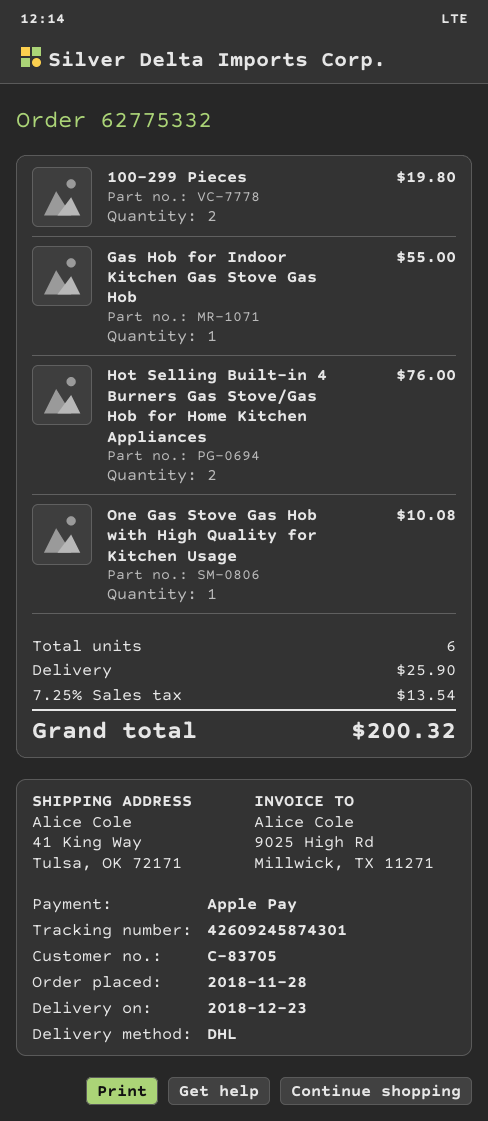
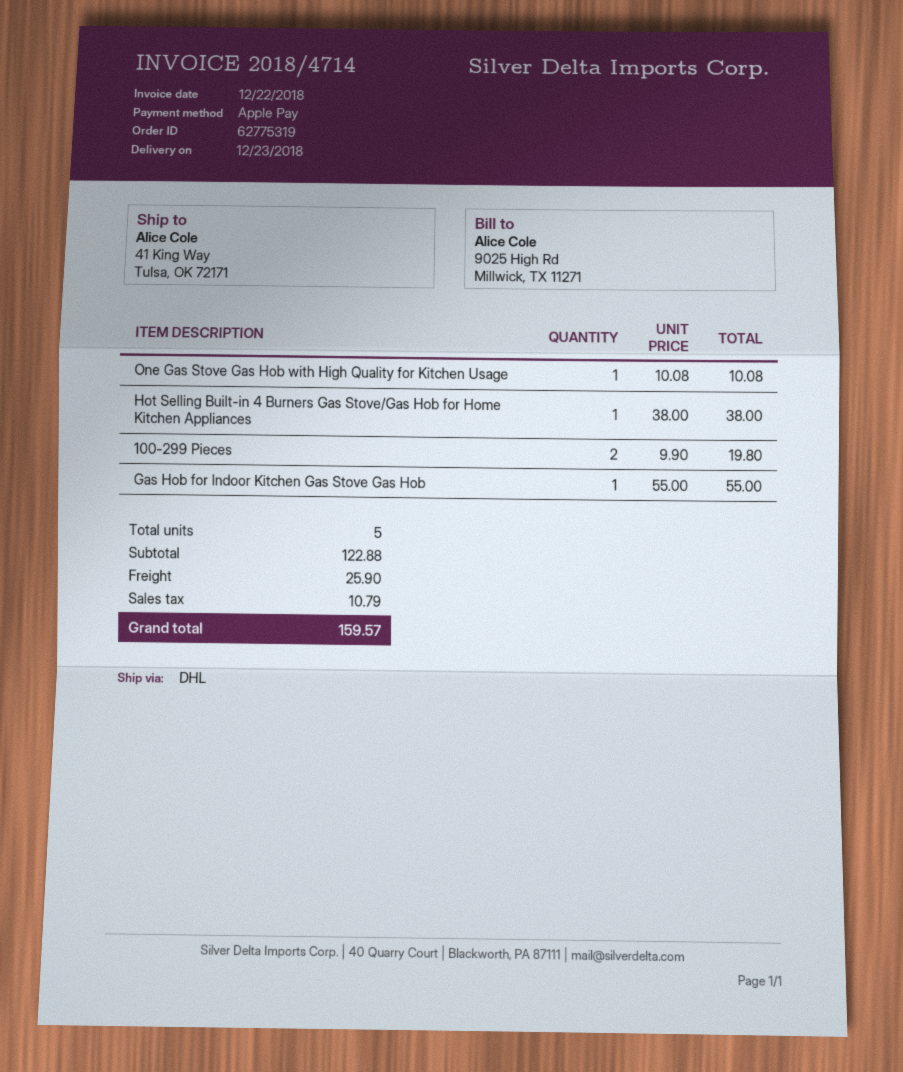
order number: 62775332 -> 62775319
Hot Selling Built-in 4 Burners Gas Stove/Gas Hob for Home Kitchen Appliances: 2 for 76.00 -> 1 for 38.00
total quantity: 6 -> 5
tax: 13.54 -> 10.79
total: 200.32 -> 159.57

